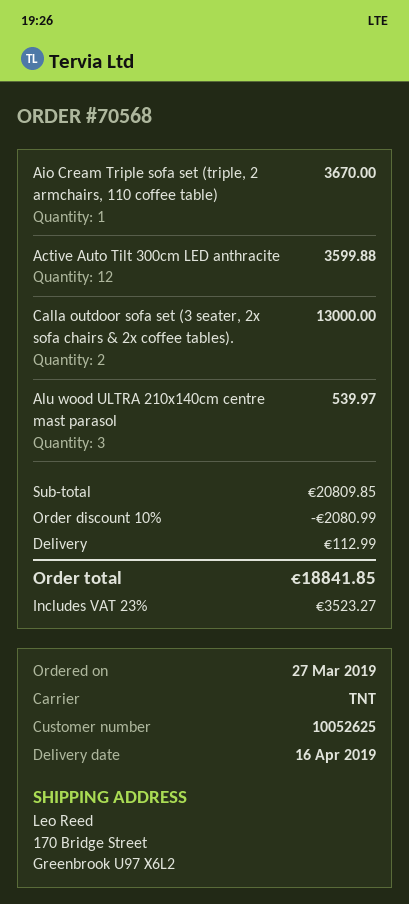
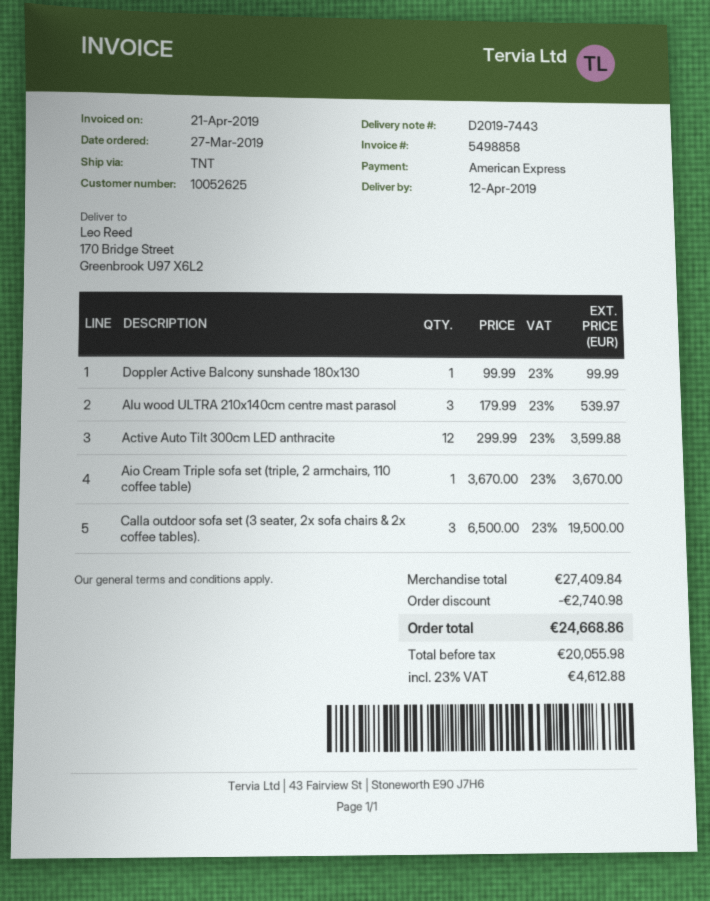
delivery date: 2019-04-16 -> 2019-04-12
Calla outdoor sofa set (3 seater, 2x sofa chairs & 2x coffee tables).: 2 for 13000.00 -> 3 for 19500.00
Doppler Active Balcony sunshade 180x130: none -> 1 for 99.99
subtotal: 20809.85 -> 27409.84
discount: 2080.99 -> 2740.98
shipping: 112.99 -> none
tax: 23% = 3523.27 -> 23% = 4612.88
total: 18841.85 -> 24668.86

